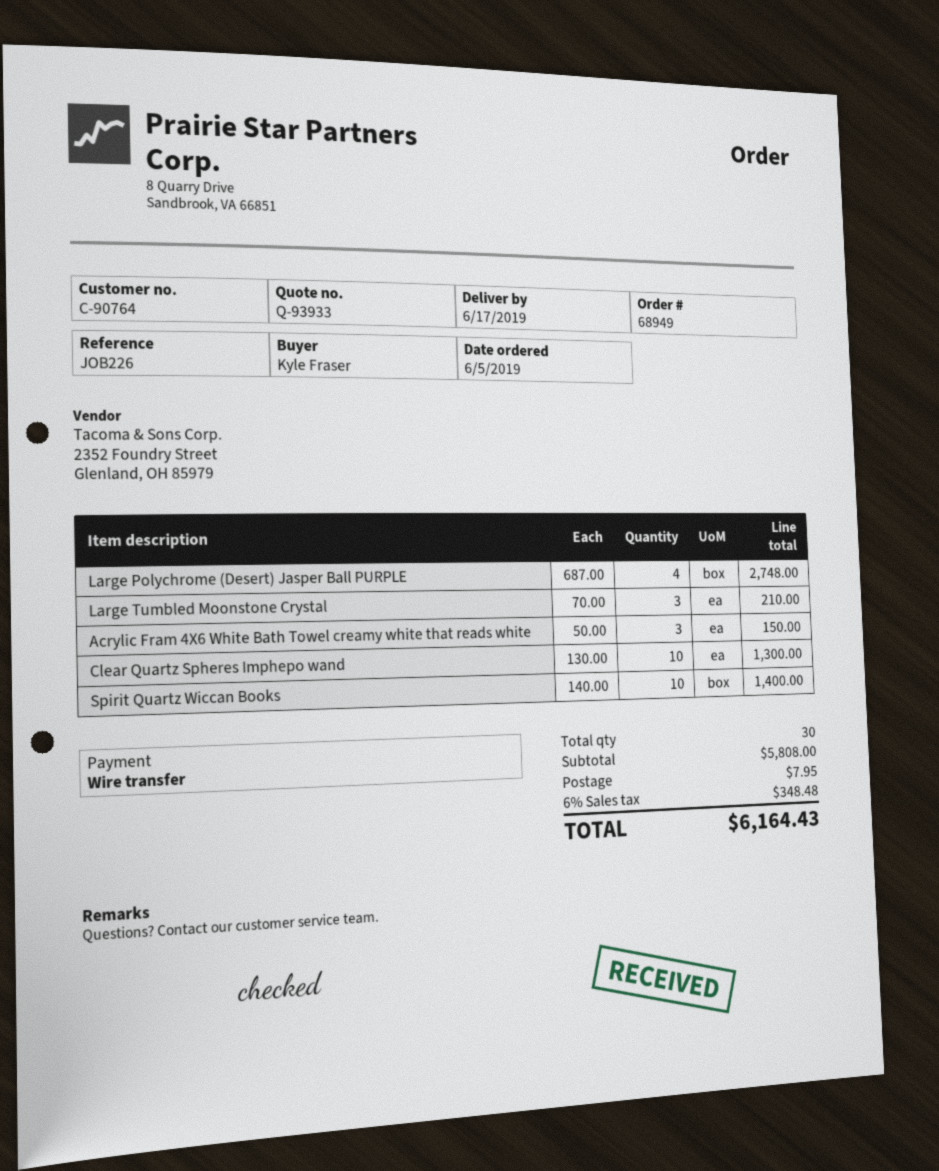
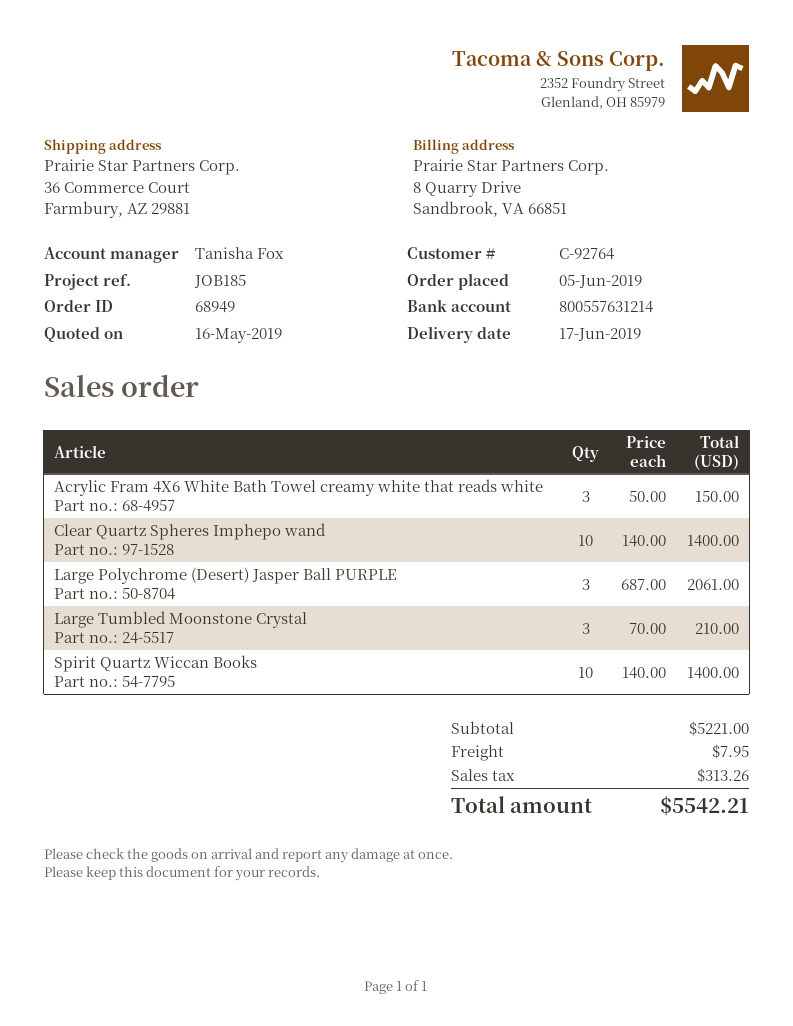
customer number: C-90764 -> C-92764
reference: JOB226 -> JOB185
Large Polychrome (Desert) Jasper Ball PURPLE: 4 x 687.00 = 2748.00 -> 3 x 687.00 = 2061.00
Clear Quartz Spheres Imphepo wand: 10 x 130.00 = 1300.00 -> 10 x 140.00 = 1400.00
subtotal: 5808.00 -> 5221.00
tax: 348.48 -> 313.26
total: 6164.43 -> 5542.21

